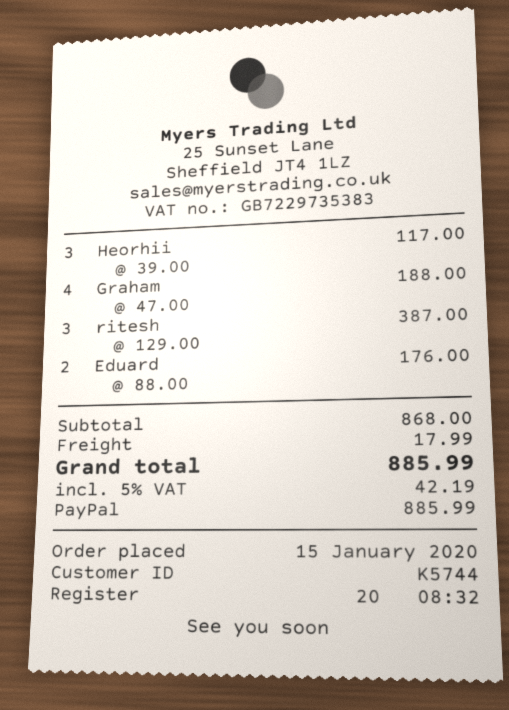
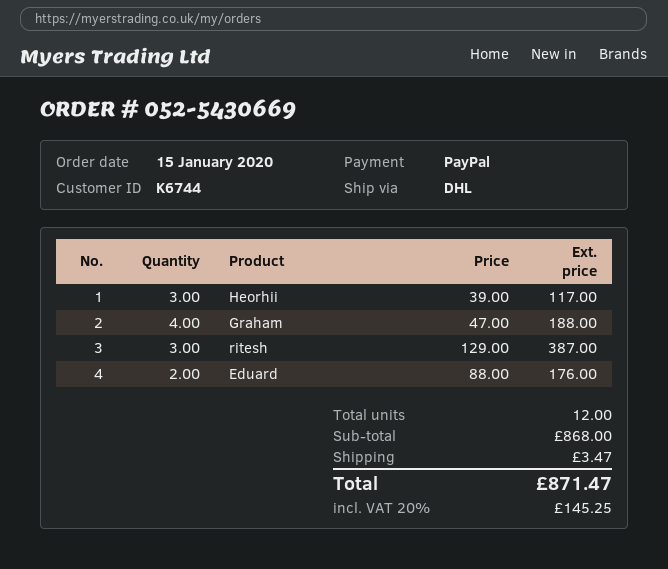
customer number: K5744 -> K6744
shipping: 17.99 -> 3.47
tax: 5% = 42.19 -> 20% = 145.25
total: 885.99 -> 871.47

